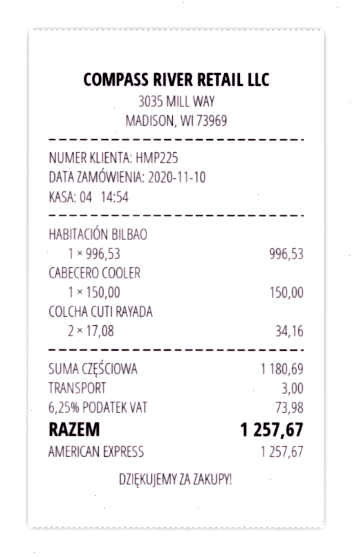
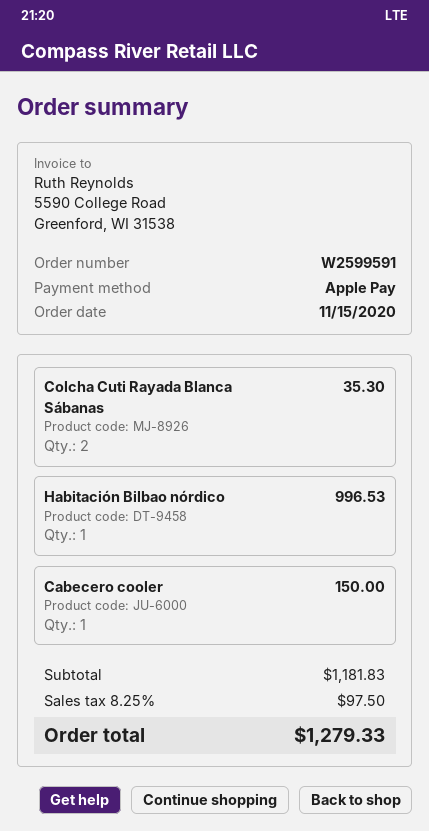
order date: 2020-11-10 -> 2020-11-15
payment method: American Express -> Apple Pay
COLCHA CUTI RAYADA: 2 for 34.16 -> 2 for 35.30
subtotal: 1180.69 -> 1181.83
shipping: 3.00 -> none
tax: 6.25% = 73.98 -> 8.25% = 97.50
total: 1257.67 -> 1279.33

